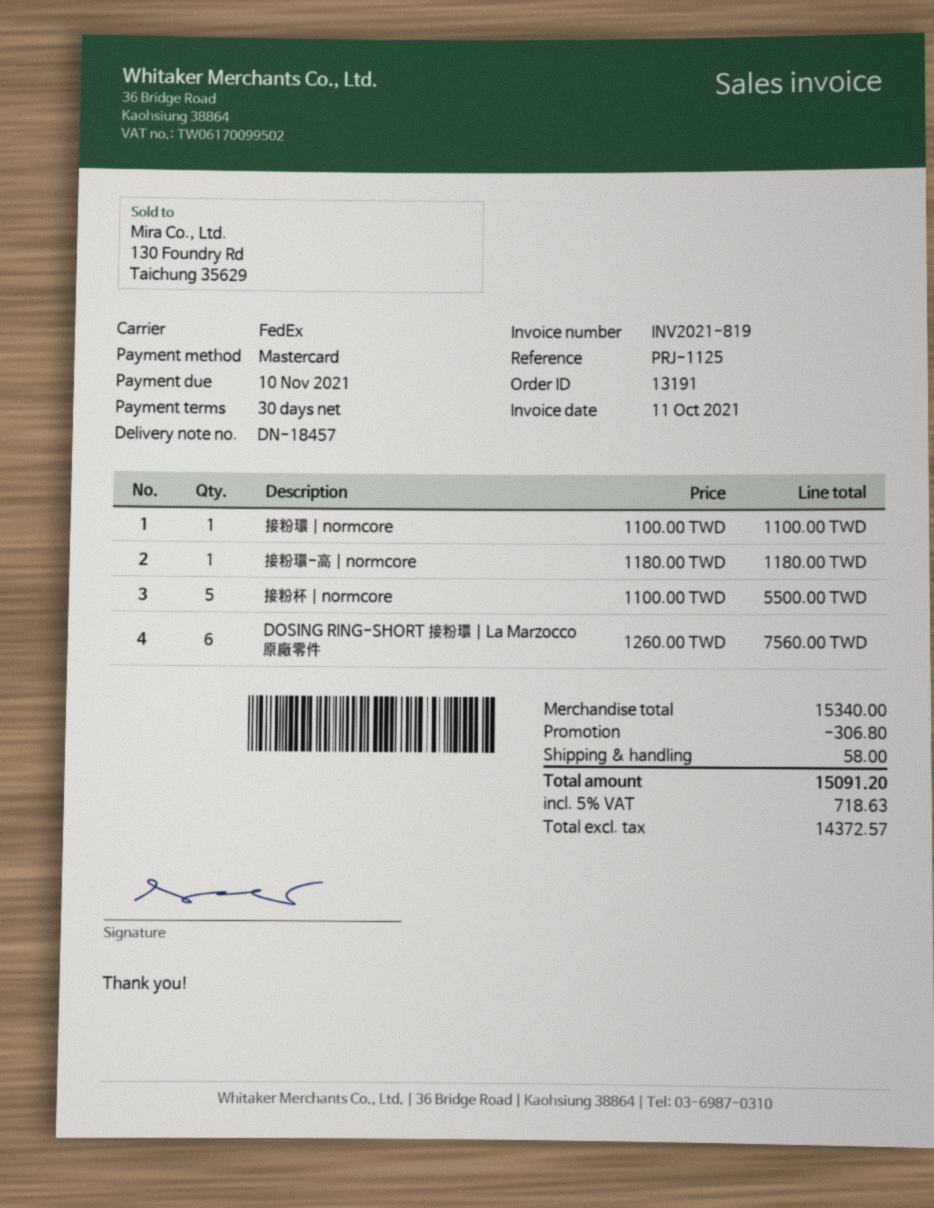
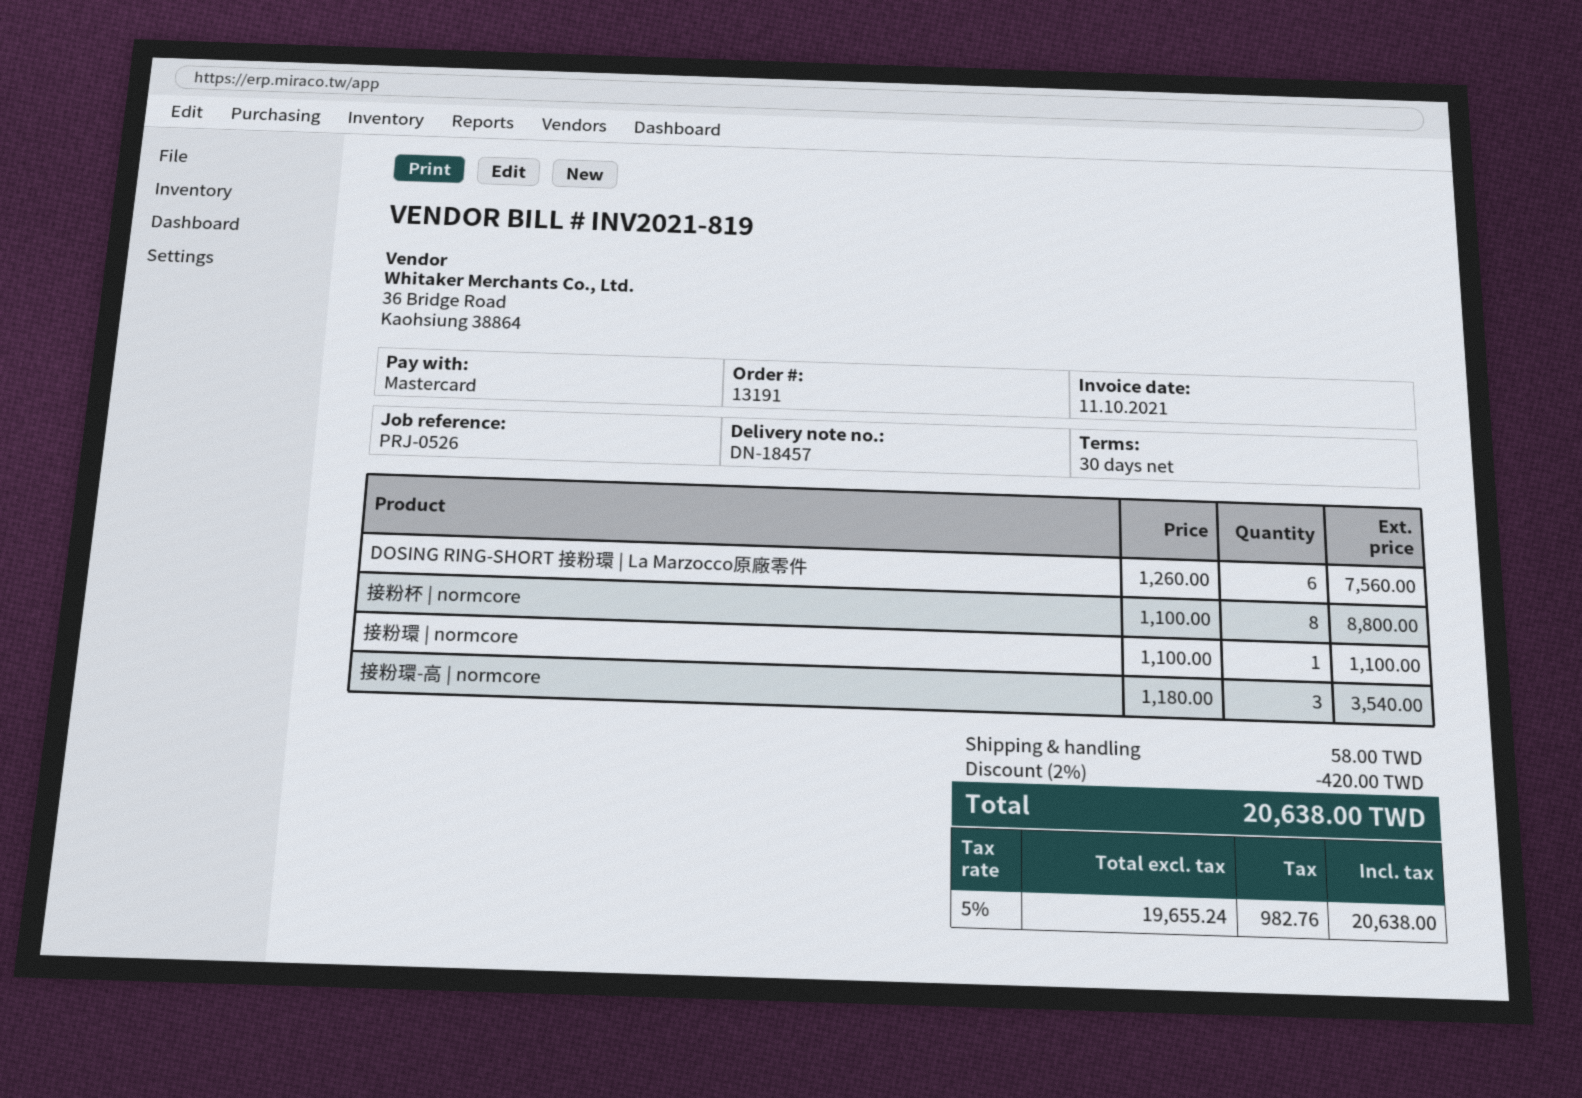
reference: PRJ-1125 -> PRJ-0526
接粉環-高 | normcore: 1 x 1180.00 = 1180.00 -> 3 x 1180.00 = 3540.00
接粉杯 | normcore: 5 x 1100.00 = 5500.00 -> 8 x 1100.00 = 8800.00
discount: 306.80 -> 420.00
net: 14372.57 -> 19655.24
tax: 5% = 718.63 -> 5% = 982.76
total: 15091.20 -> 20638.00

